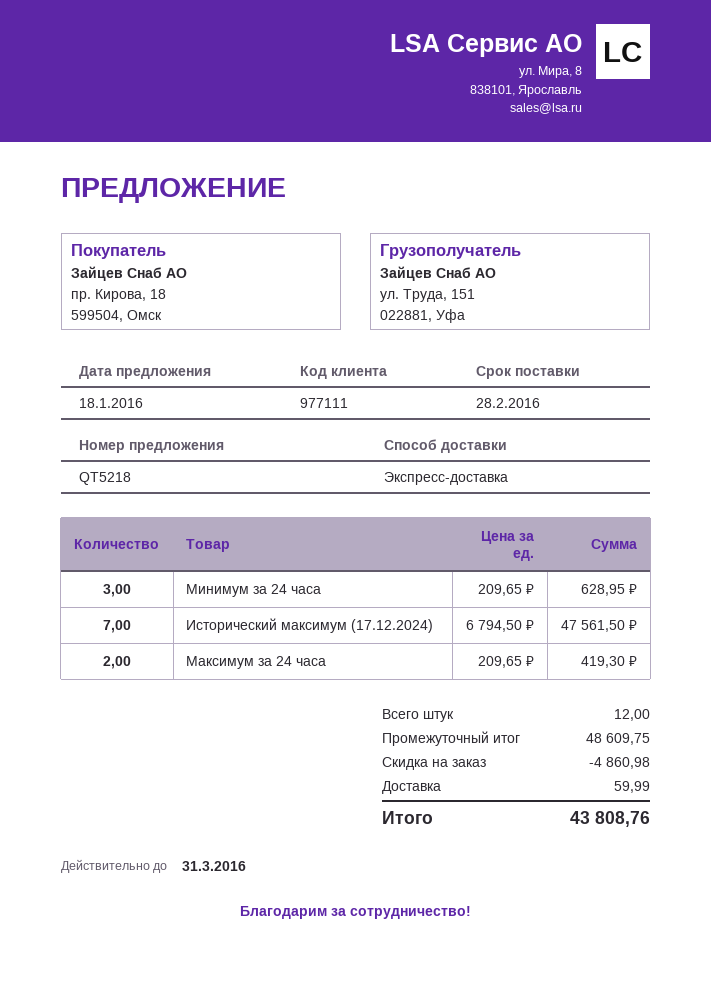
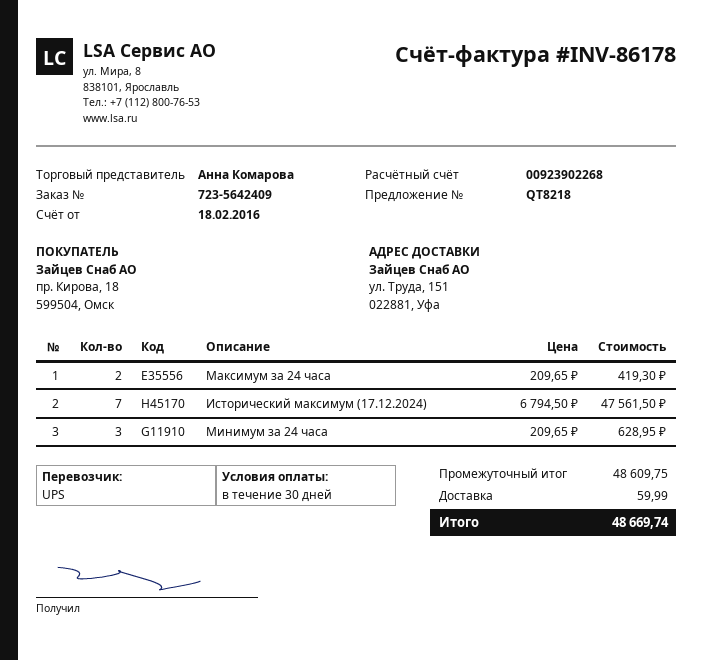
quote number: QT5218 -> QT8218
shipping method: express -> UPS
discount: 4860.98 -> none
total: 43808.76 -> 48669.74

